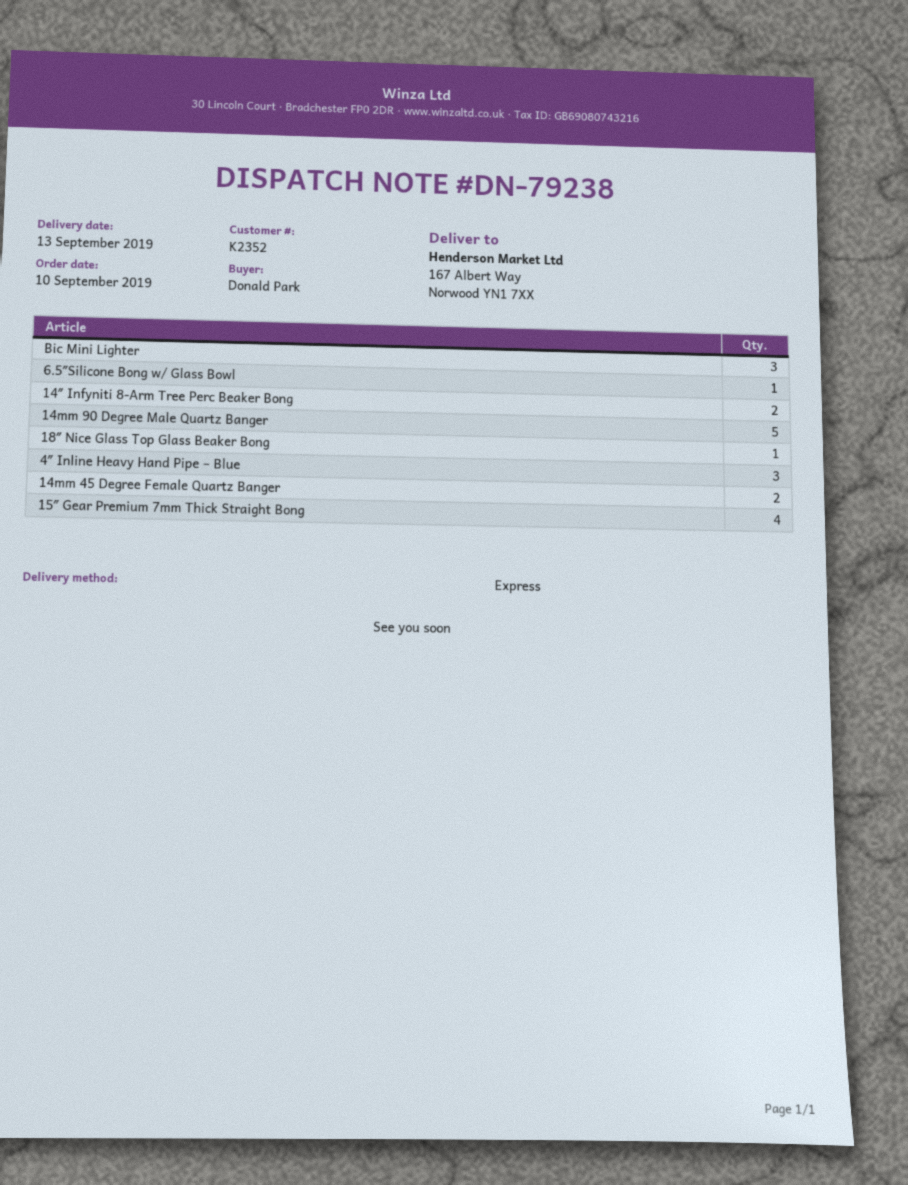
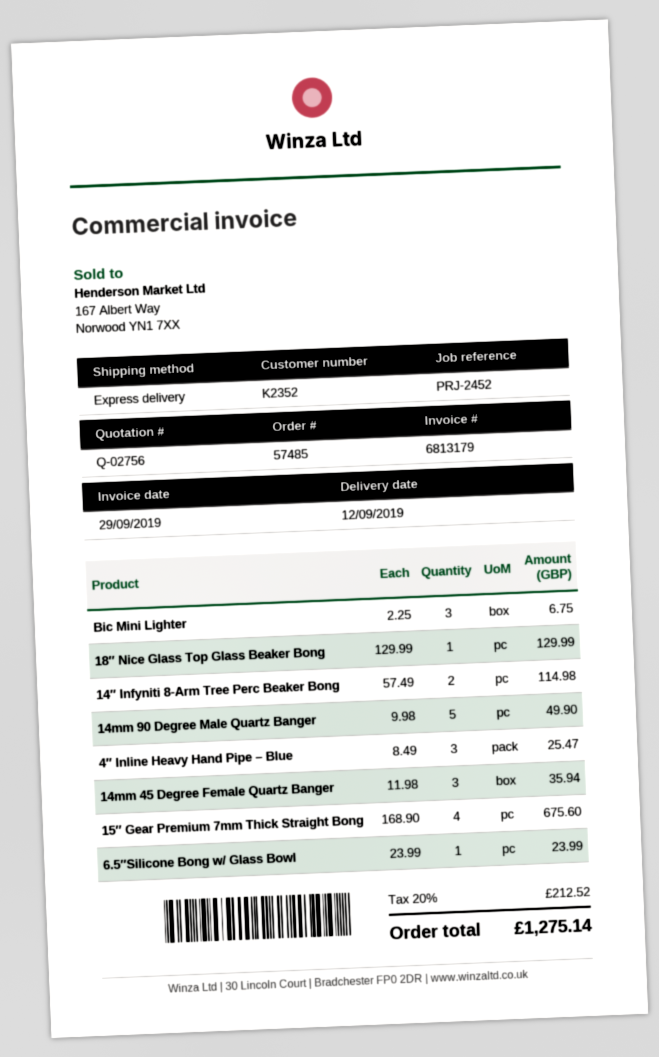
delivery date: 2019-09-13 -> 2019-09-12
14mm 45 Degree Female Quartz Banger: 2 -> 3

